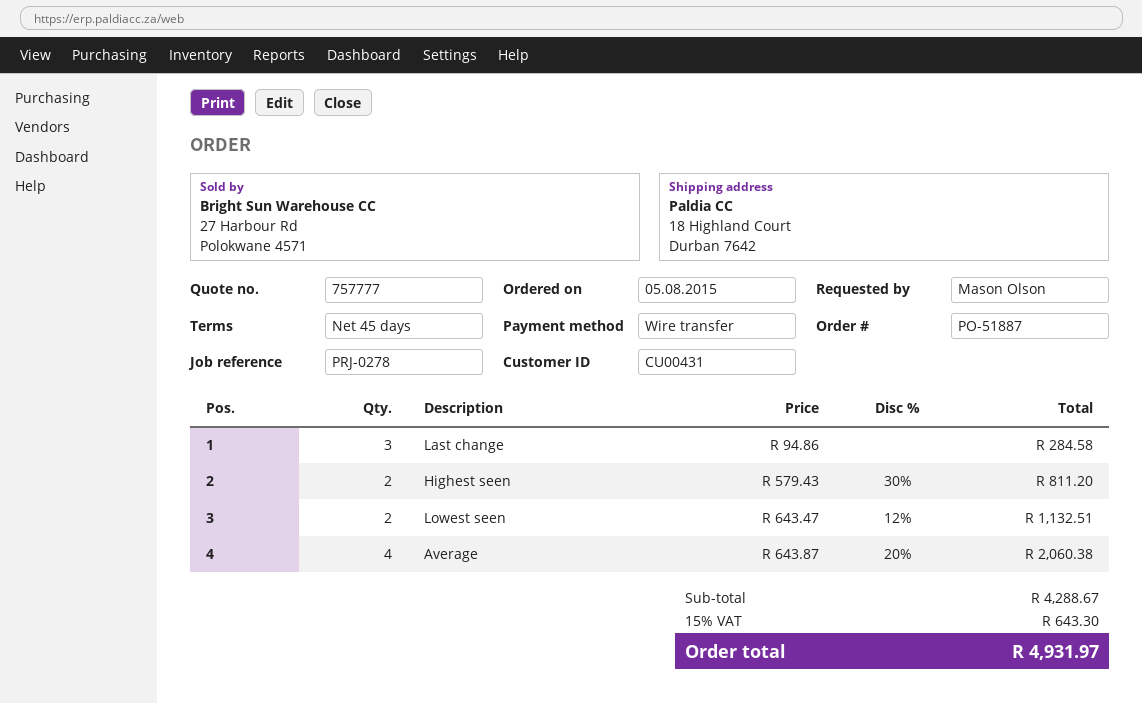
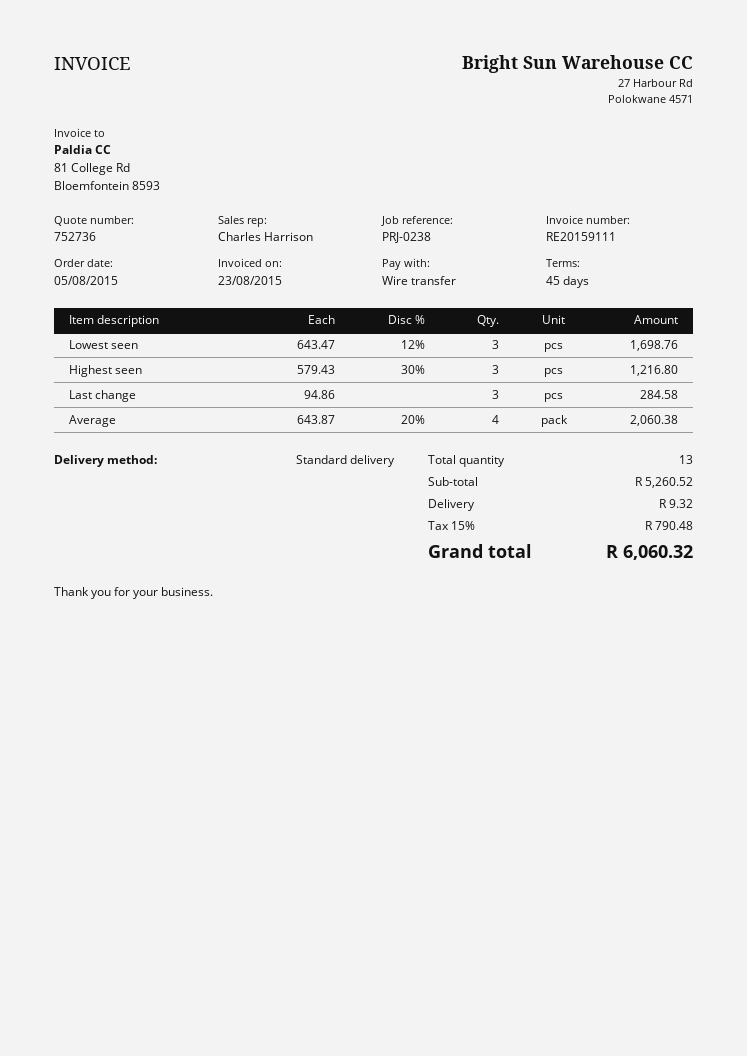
quote number: 757777 -> 752736
reference: PRJ-0278 -> PRJ-0238
Highest seen: 2 x 579.43 - 30% = 811.20 -> 3 x 579.43 - 30% = 1216.80
Lowest seen: 2 x 643.47 - 12% = 1132.51 -> 3 x 643.47 - 12% = 1698.76
subtotal: 4288.67 -> 5260.52
shipping: none -> 9.32
tax: 15% = 643.30 -> 15% = 790.48
total: 4931.97 -> 6060.32

